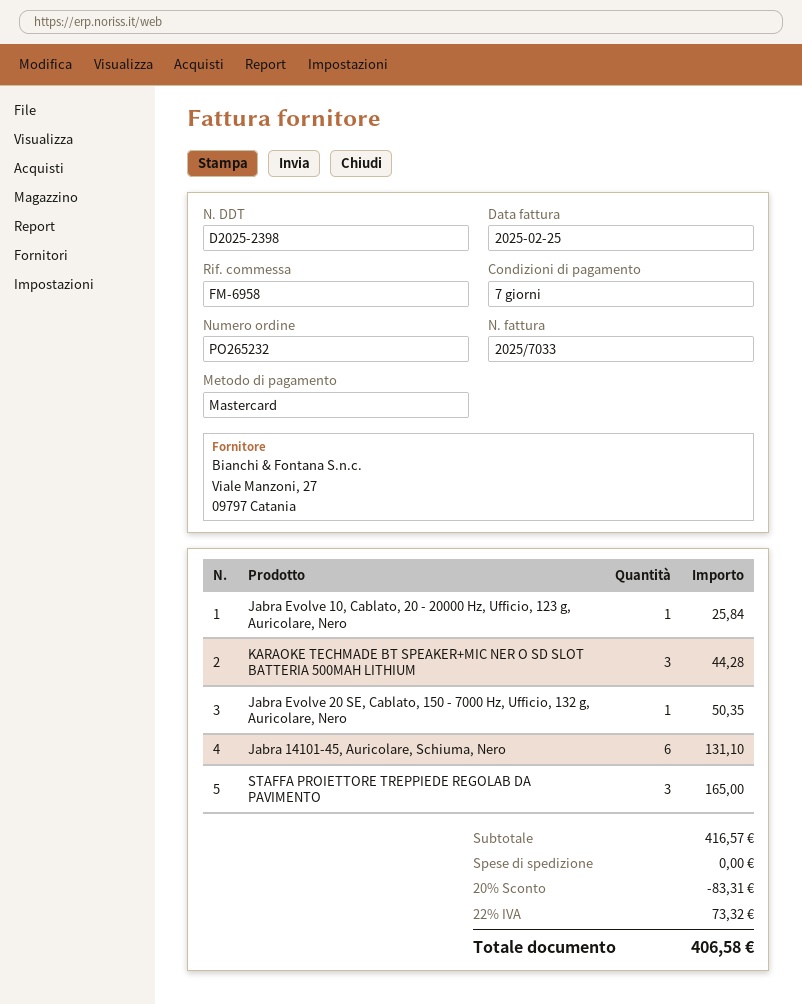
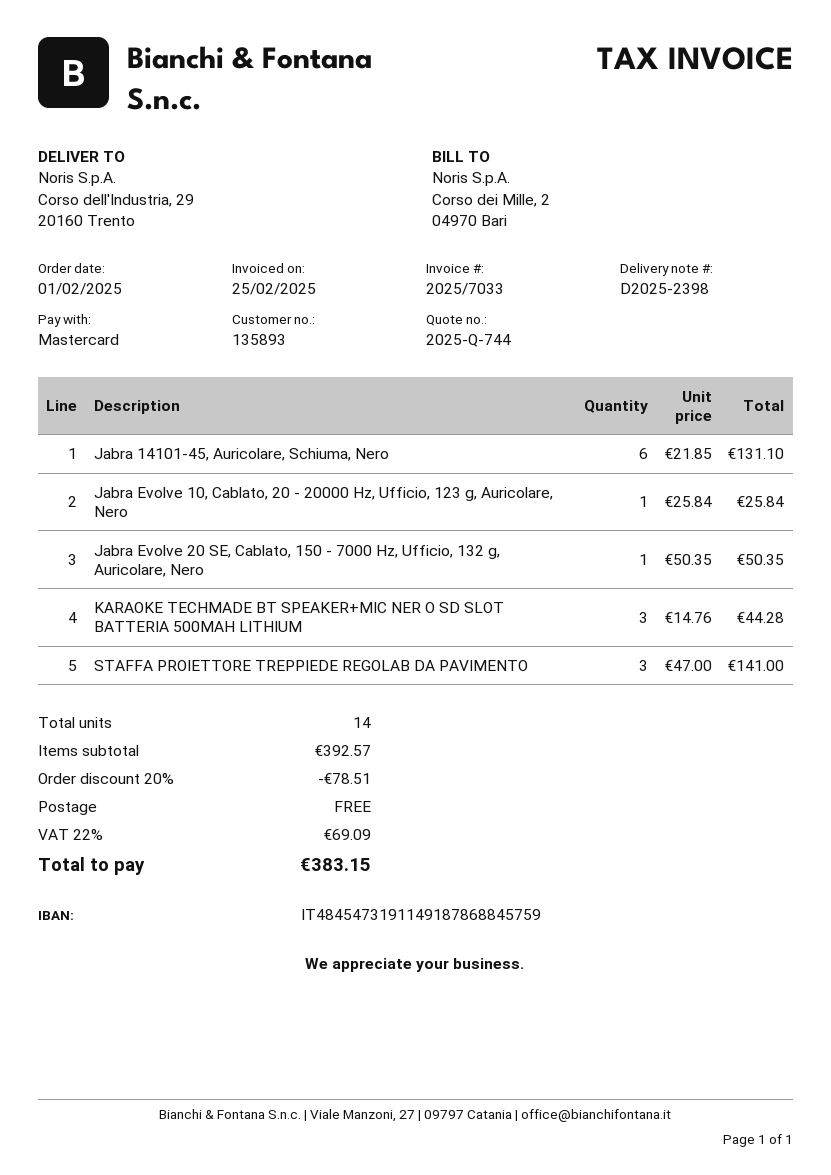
STAFFA PROIETTORE TREPPIEDE REGOLAB DA PAVIMENTO: 3 for 165.00 -> 3 for 141.00
subtotal: 416.57 -> 392.57
discount: 20% = 83.31 -> 20% = 78.51
tax: 22% = 73.32 -> 22% = 69.09
total: 406.58 -> 383.15

